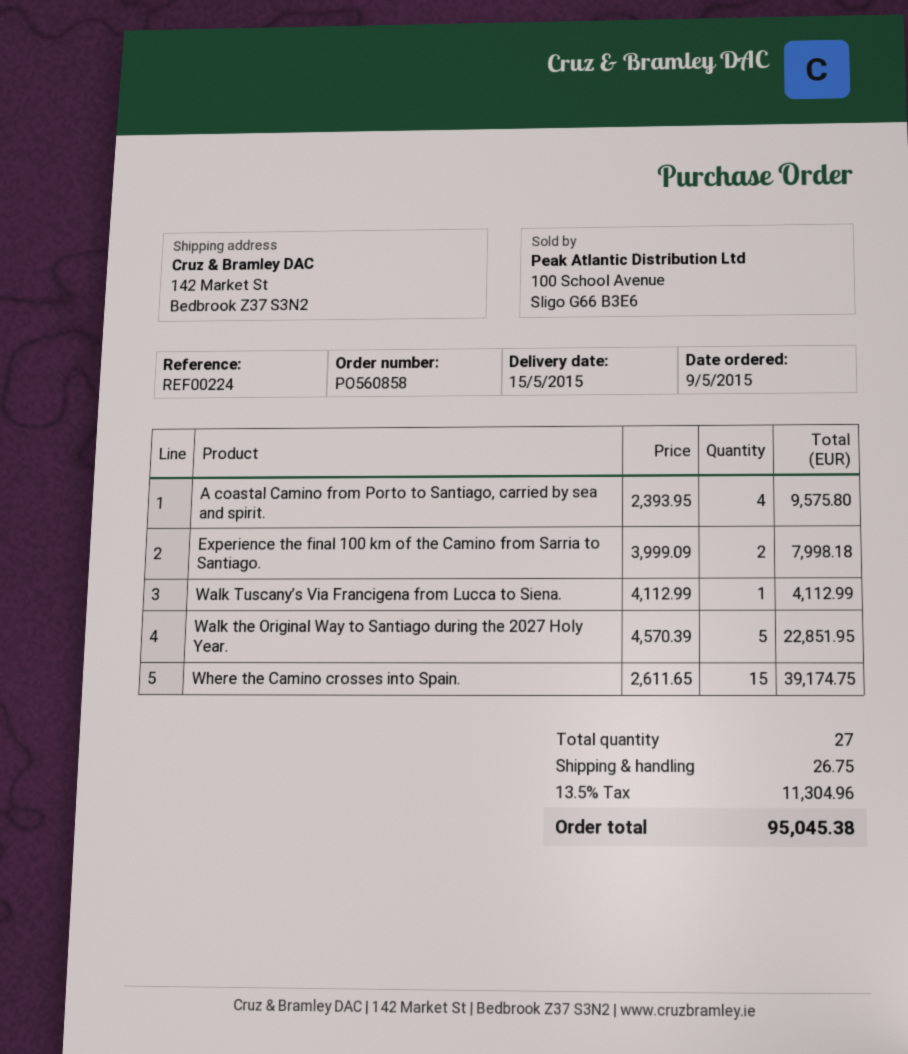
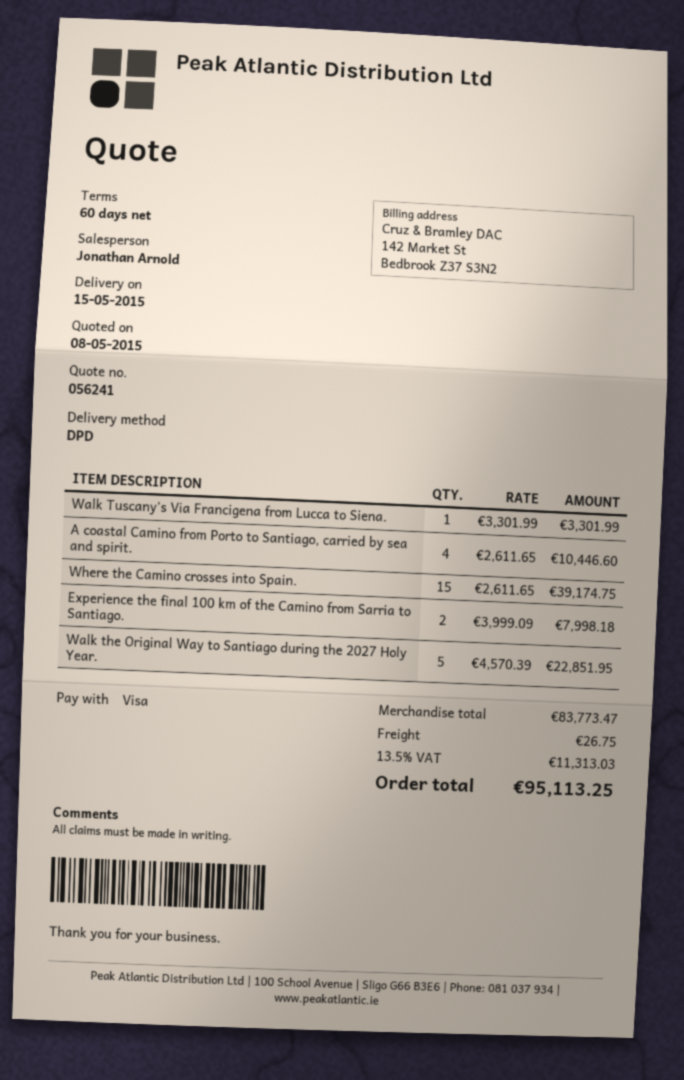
A coastal Camino from Porto to Santiago, carried by sea and spirit.: 4 x 2393.95 = 9575.80 -> 4 x 2611.65 = 10446.60
Walk Tuscany’s Via Francigena from Lucca to Siena.: 1 x 4112.99 = 4112.99 -> 1 x 3301.99 = 3301.99
tax: 13.5% = 11304.96 -> 13.5% = 11313.03
total: 95045.38 -> 95113.25

